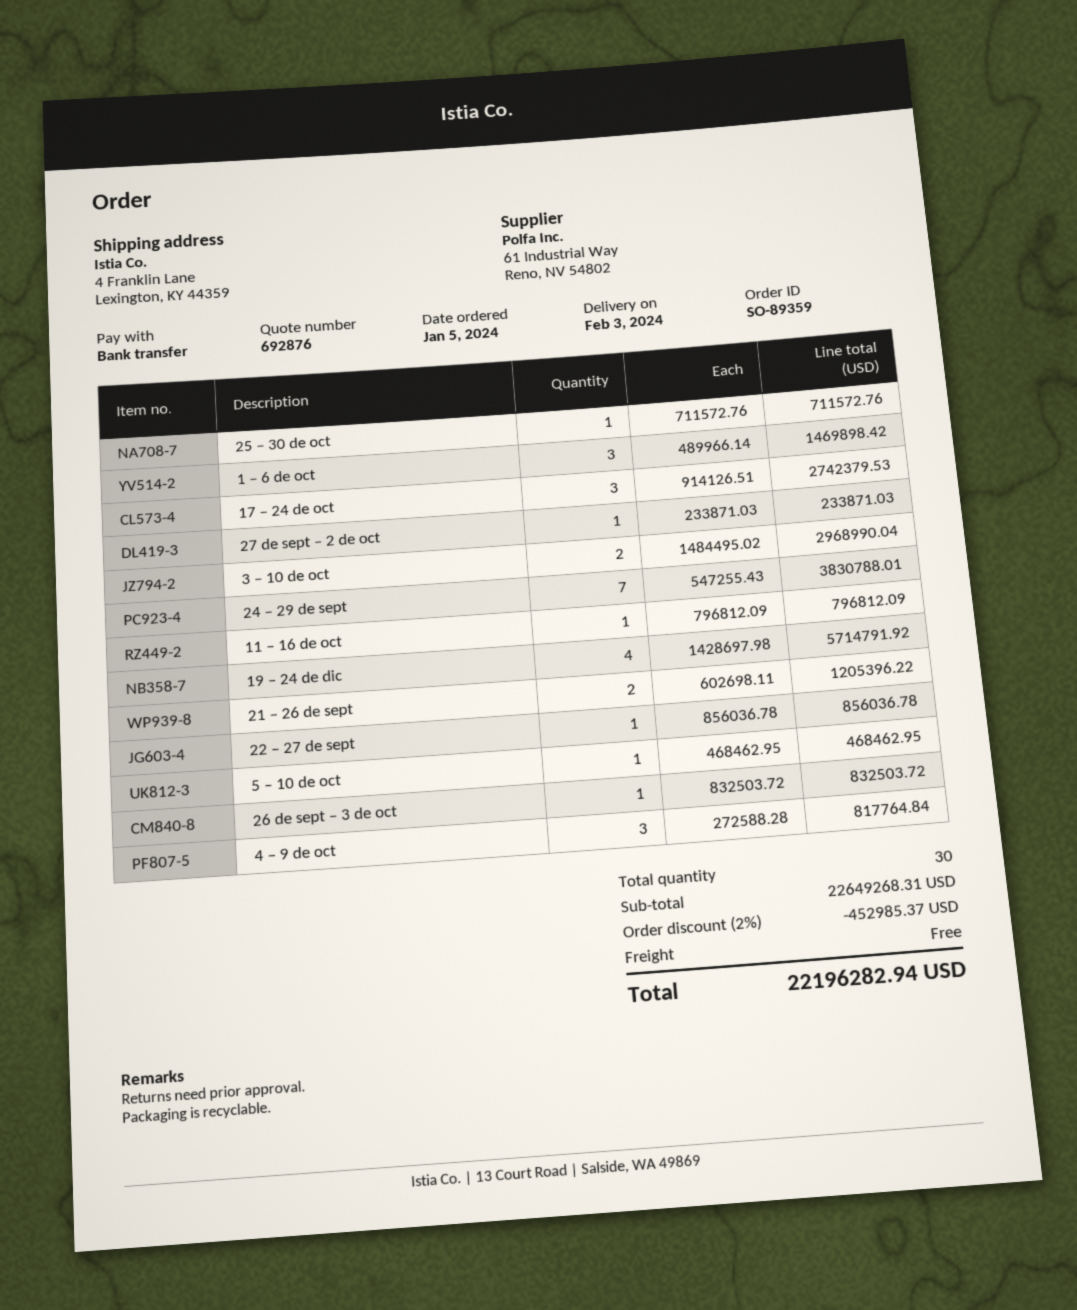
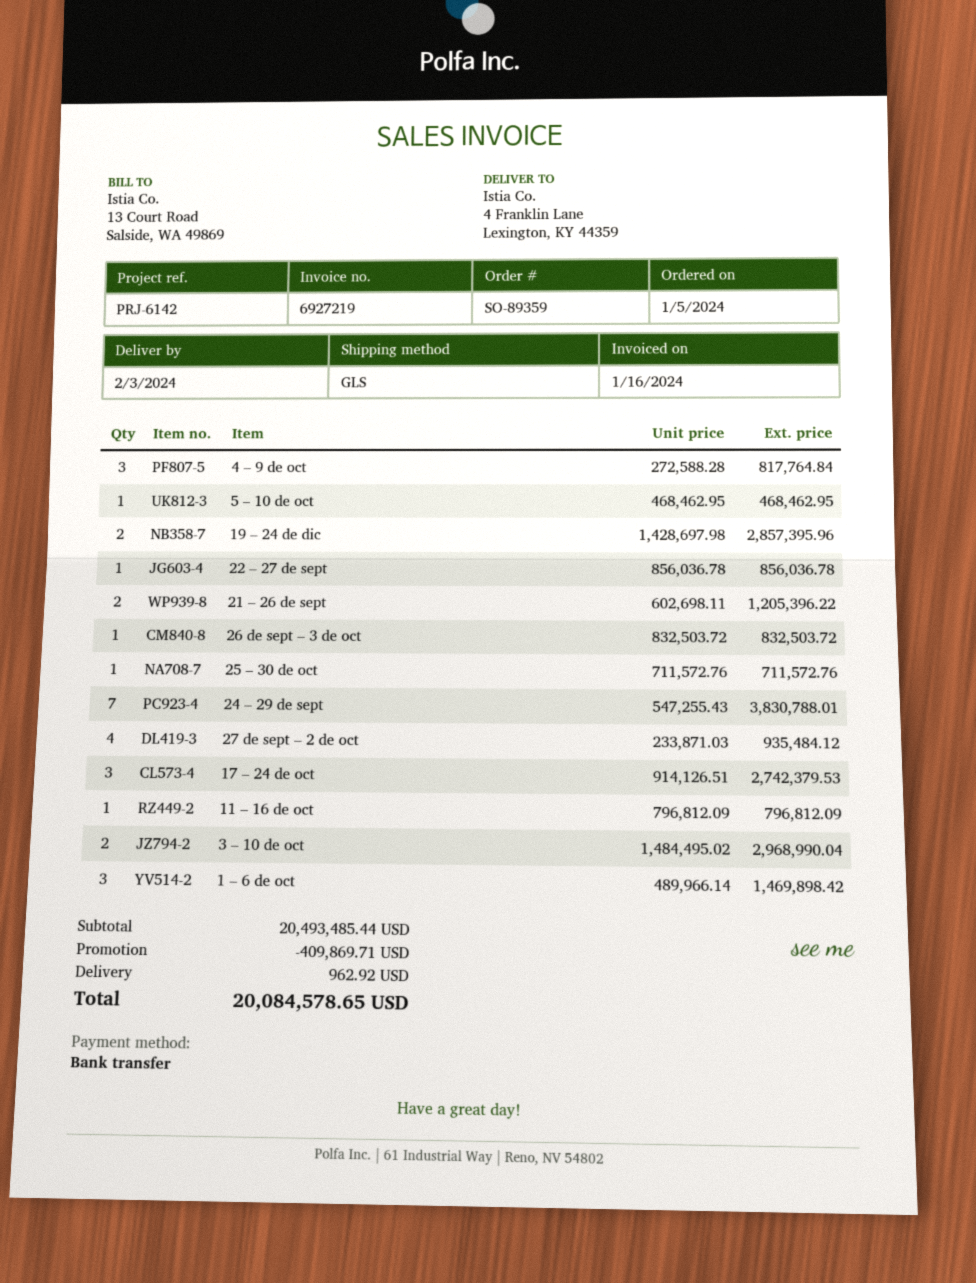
27 de sept – 2 de oct: 1 x 233871.03 = 233871.03 -> 4 x 233871.03 = 935484.12
19 – 24 de dic: 4 x 1428697.98 = 5714791.92 -> 2 x 1428697.98 = 2857395.96
subtotal: 22649268.31 -> 20493485.44
discount: 452985.37 -> 409869.71
shipping: 0.00 -> 962.92
total: 22196282.94 -> 20084578.65

